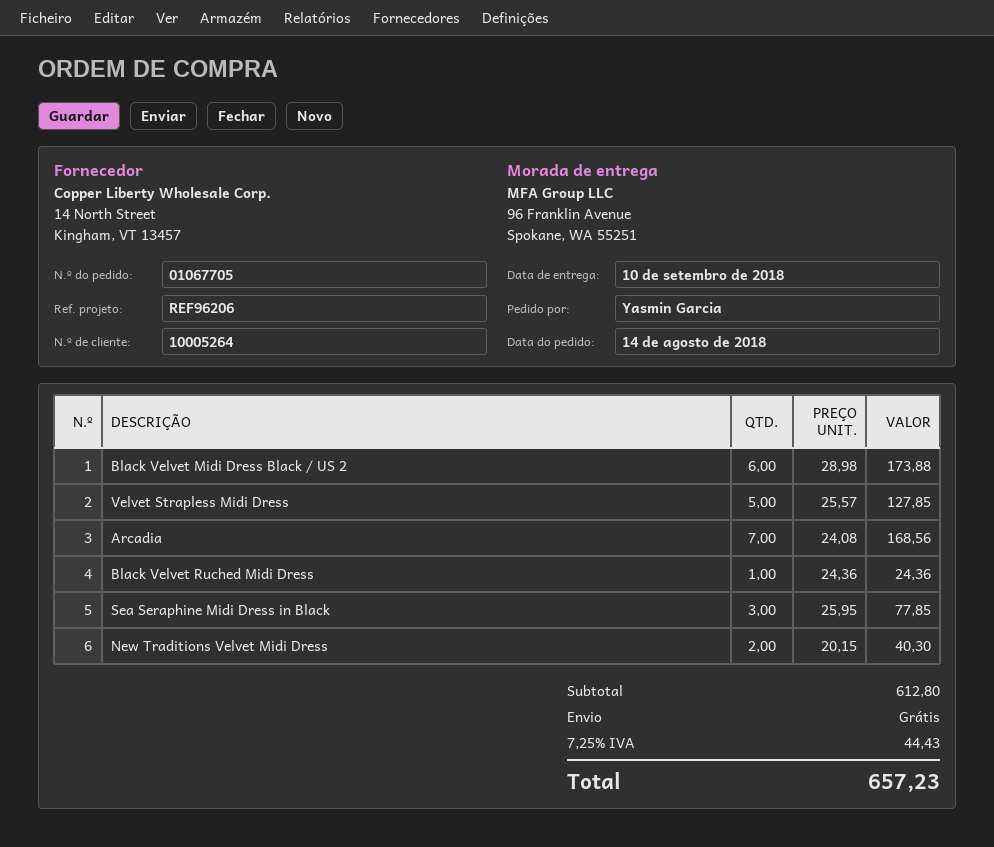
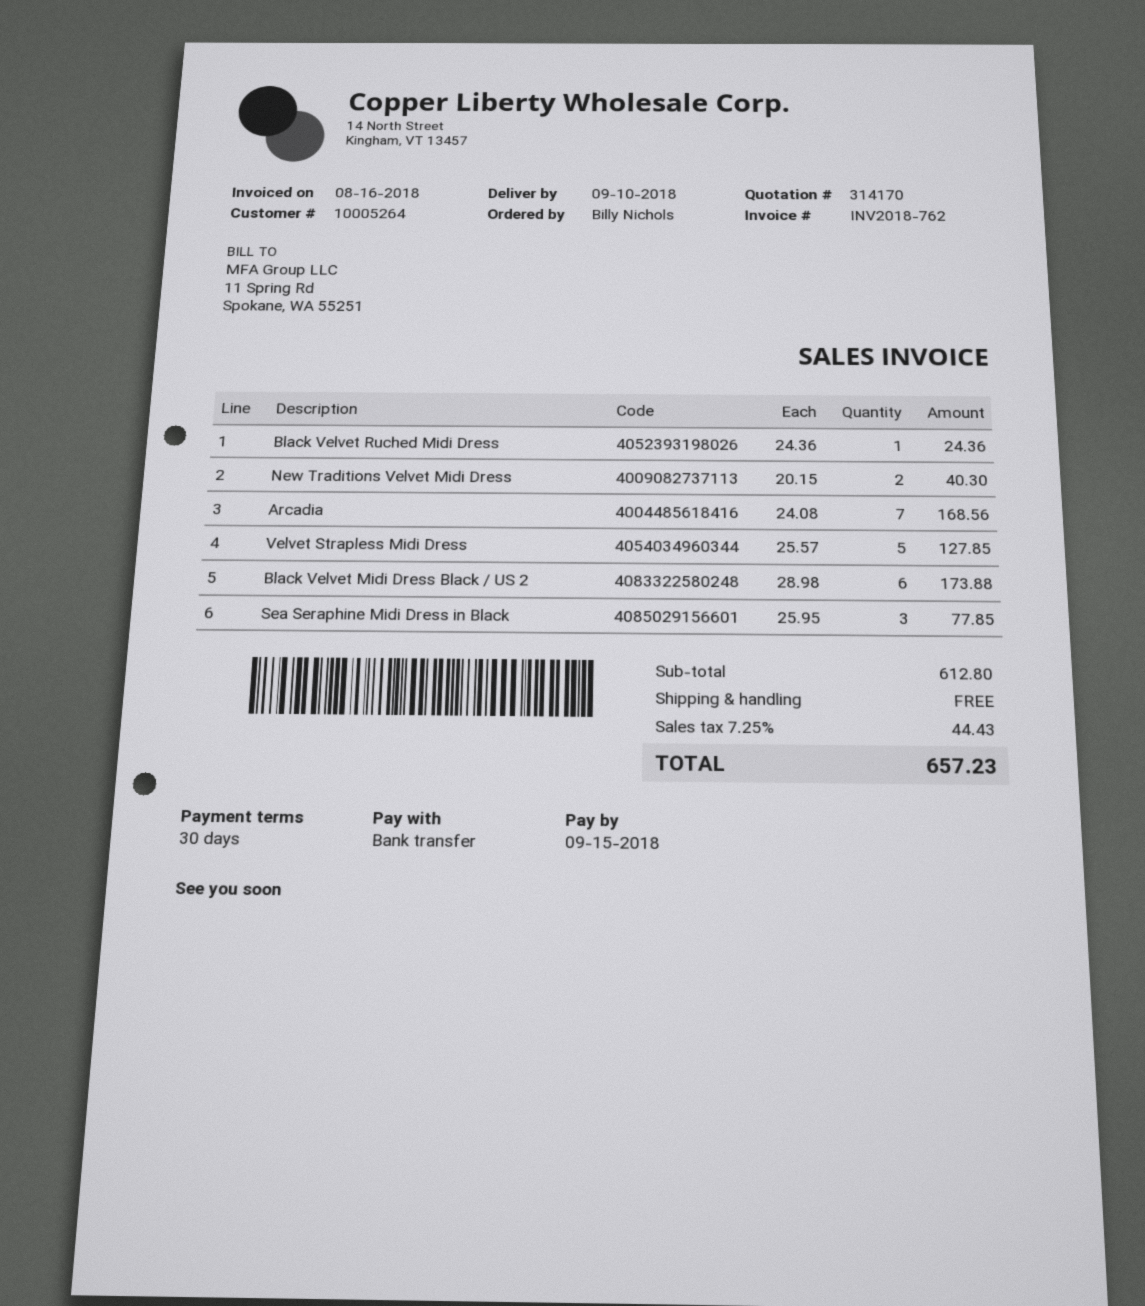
ordered by: Yasmin Garcia -> Billy Nichols

